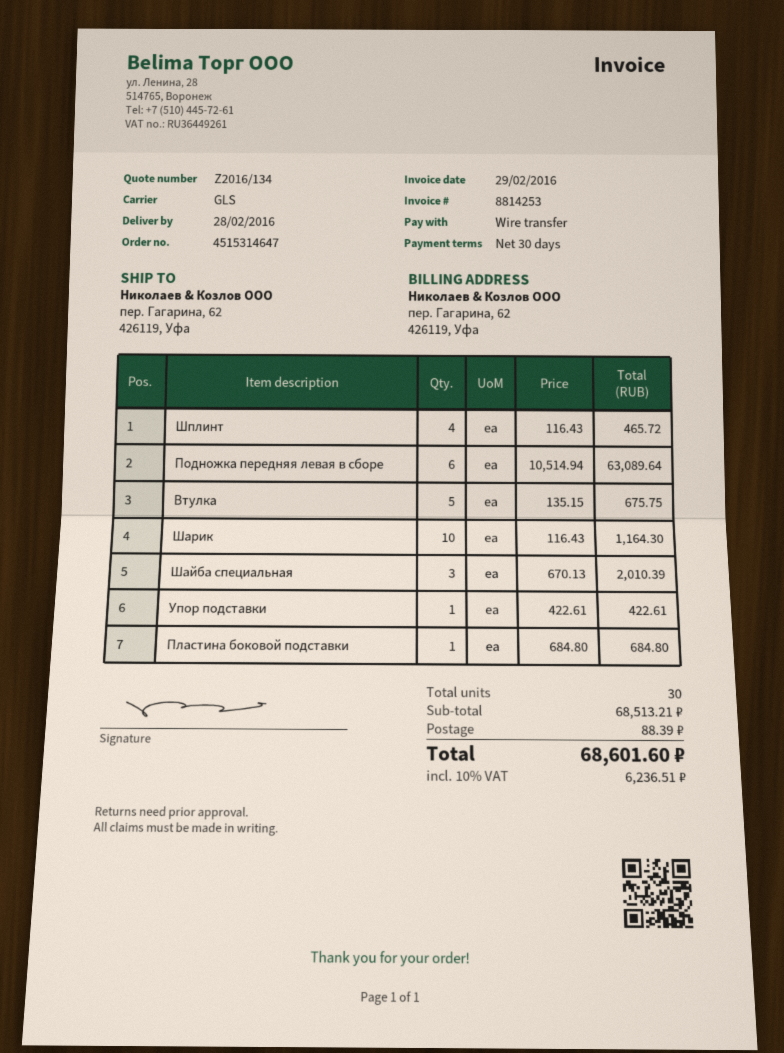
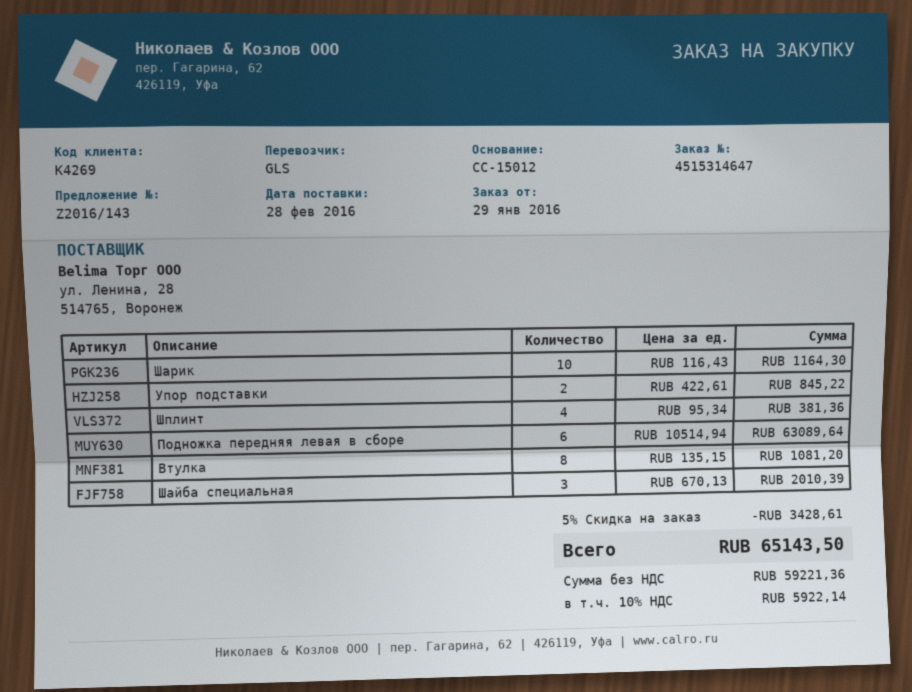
quote number: Z2016/134 -> Z2016/143
Шплинт: 4 x 116.43 = 465.72 -> 4 x 95.34 = 381.36
Втулка: 5 x 135.15 = 675.75 -> 8 x 135.15 = 1081.20
Упор подставки: 1 x 422.61 = 422.61 -> 2 x 422.61 = 845.22
Пластина боковой подставки: 1 x 684.80 = 684.80 -> none
discount: none -> 5% = 3428.61
shipping: 88.39 -> none
tax: 10% = 6236.51 -> 10% = 5922.14
total: 68601.60 -> 65143.50

